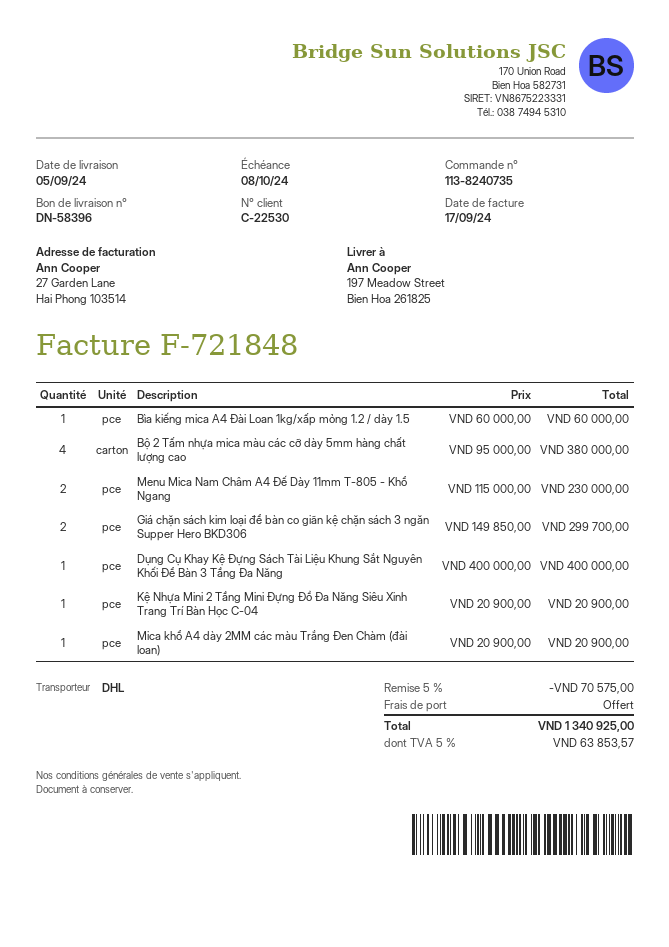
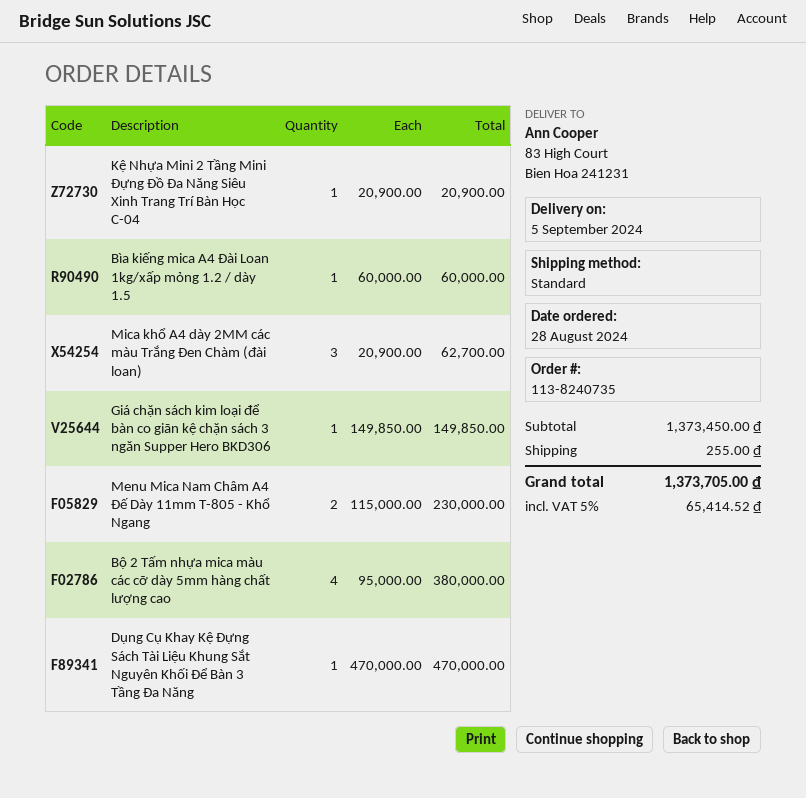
shipping method: DHL -> standard
ship to: 197 Meadow Street, Bien Hoa 261825 -> 83 High Court, Bien Hoa 241231
Giá chặn sách kim loại để bàn co giãn kệ chặn sách 3 ngăn Supper Hero BKD306: 2 x 149850.00 = 299700.00 -> 1 x 149850.00 = 149850.00
Dụng Cụ Khay Kệ Đựng Sách Tài Liệu Khung Sắt Nguyên Khối Để Bàn 3 Tầng Đa Năng: 1 x 400000.00 = 400000.00 -> 1 x 470000.00 = 470000.00
Mica khổ A4 dày 2MM các màu Trắng Đen Chàm (đài loan): 1 x 20900.00 = 20900.00 -> 3 x 20900.00 = 62700.00
discount: 5% = 70575.00 -> none
shipping: 0.00 -> 255.00
tax: 5% = 63853.57 -> 5% = 65414.52
total: 1340925.00 -> 1373705.00

